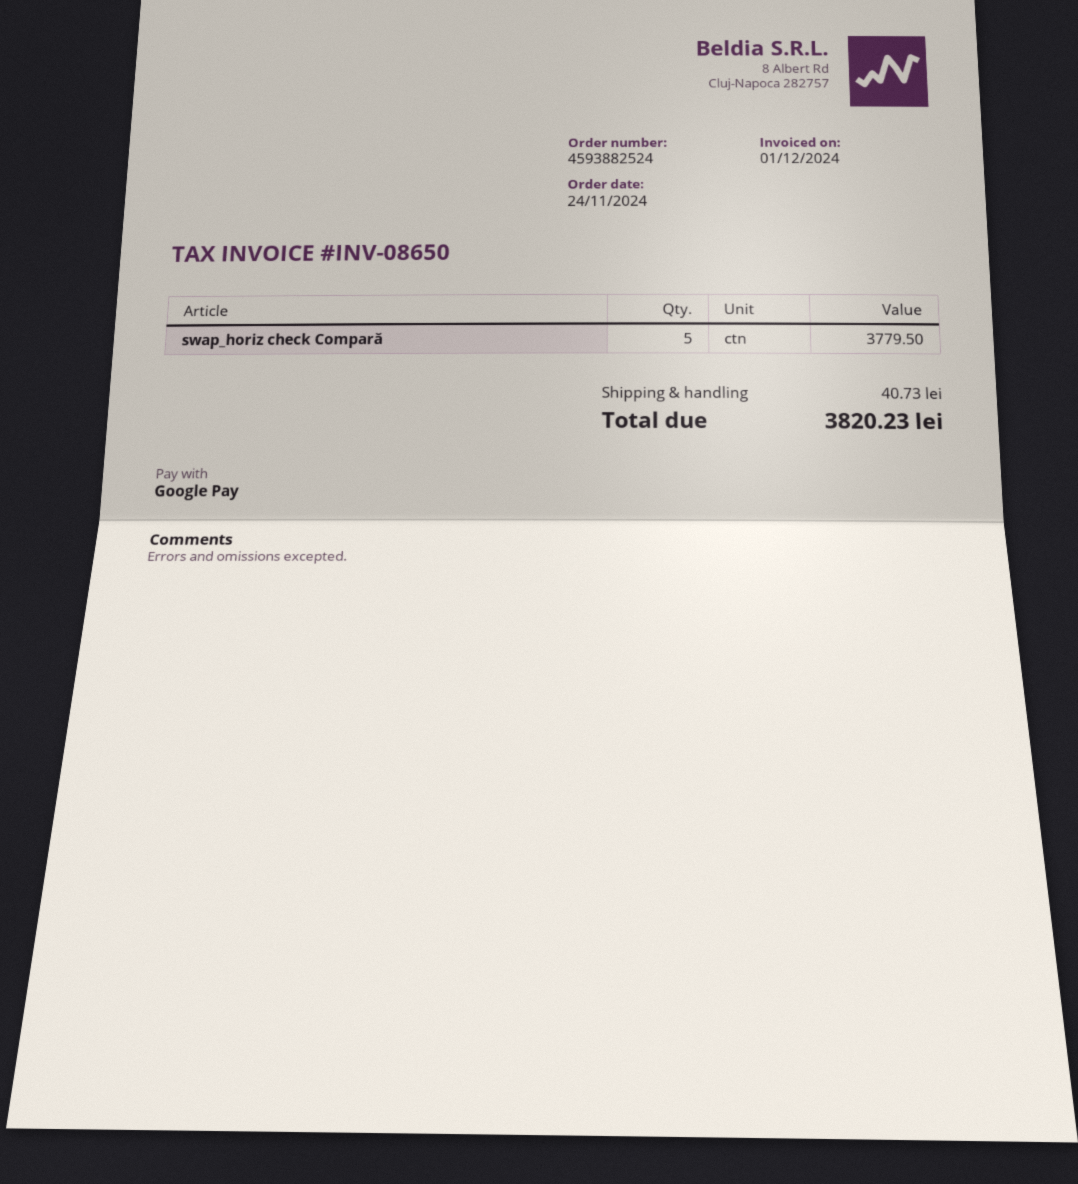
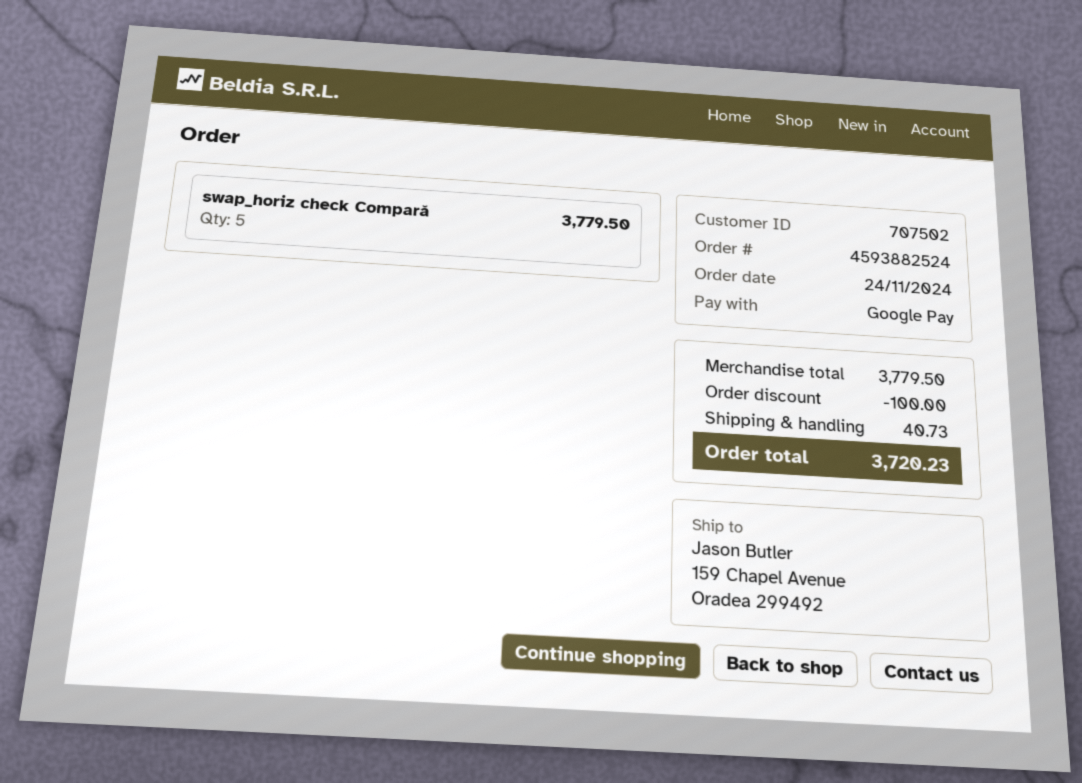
discount: none -> 100.00
total: 3820.23 -> 3720.23

